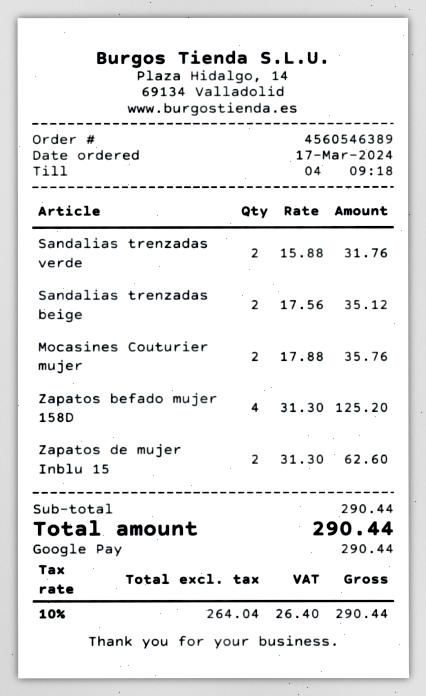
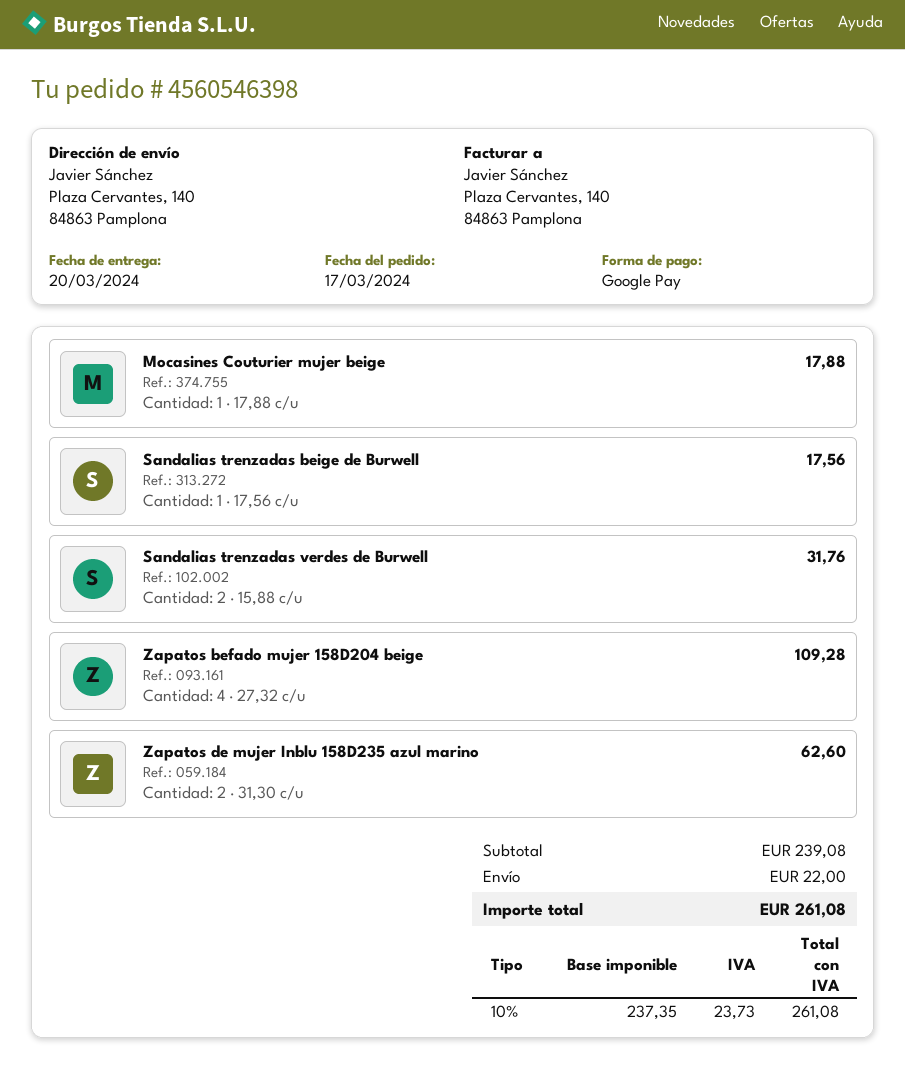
order number: 4560546389 -> 4560546398
Sandalias trenzadas beige: 2 x 17.56 = 35.12 -> 1 x 17.56 = 17.56
Mocasines Couturier mujer: 2 x 17.88 = 35.76 -> 1 x 17.88 = 17.88
Zapatos befado mujer 158D: 4 x 31.30 = 125.20 -> 4 x 27.32 = 109.28
subtotal: 290.44 -> 239.08
shipping: none -> 22.00
net: 264.04 -> 237.35
tax: 10% = 26.40 -> 10% = 23.73
total: 290.44 -> 261.08

